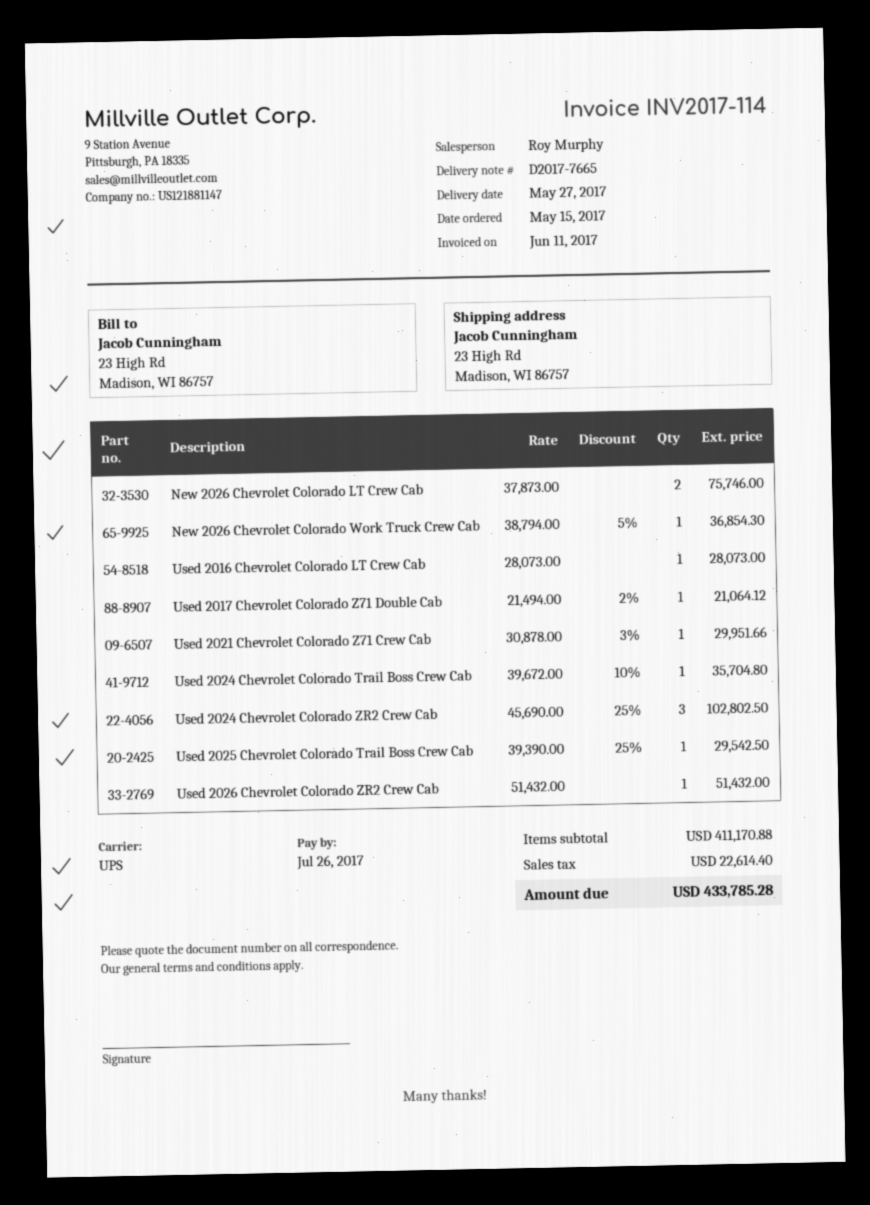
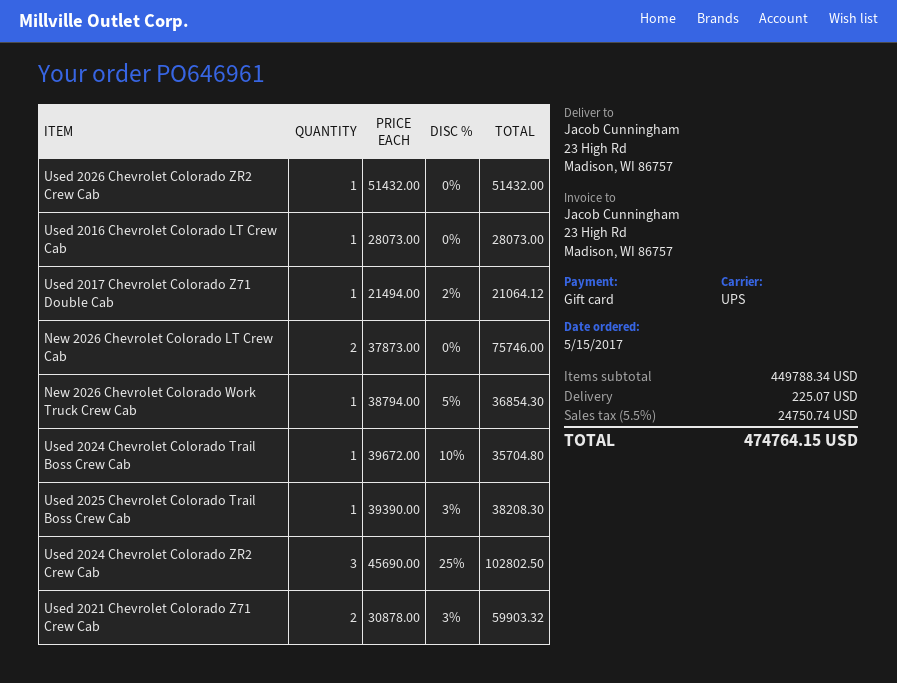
Used 2021 Chevrolet Colorado Z71 Crew Cab: 1 x 30878.00 - 3% = 29951.66 -> 2 x 30878.00 - 3% = 59903.32
Used 2025 Chevrolet Colorado Trail Boss Crew Cab: 1 x 39390.00 - 25% = 29542.50 -> 1 x 39390.00 - 3% = 38208.30
subtotal: 411170.88 -> 449788.34
shipping: none -> 225.07
tax: 22614.40 -> 24750.74
total: 433785.28 -> 474764.15

